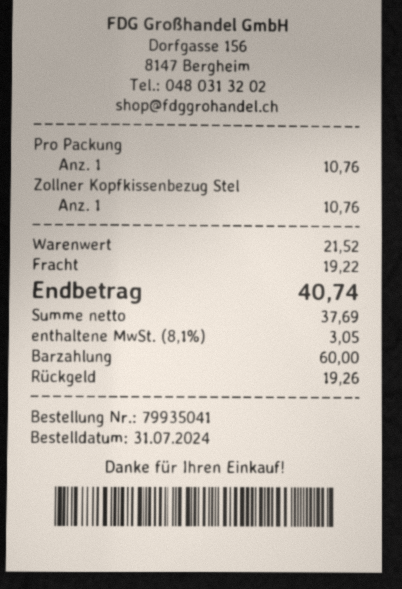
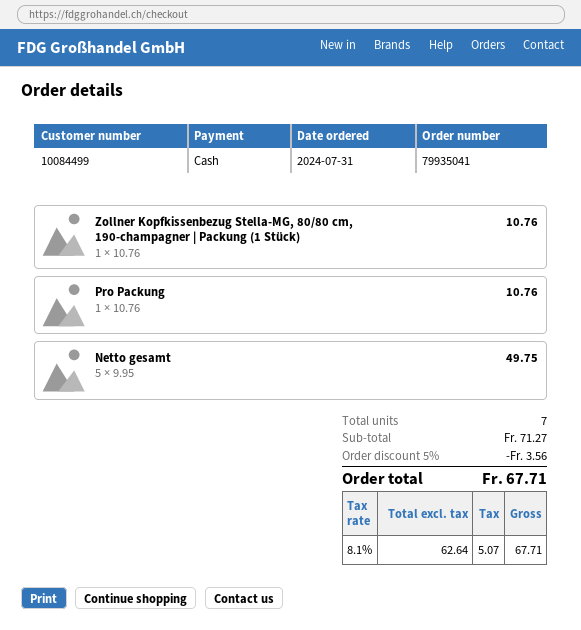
Netto gesamt: none -> 5 for 49.75
subtotal: 21.52 -> 71.27
discount: none -> 5% = 3.56
shipping: 19.22 -> none
net: 37.69 -> 62.64
tax: 8.1% = 3.05 -> 8.1% = 5.07
total: 40.74 -> 67.71

